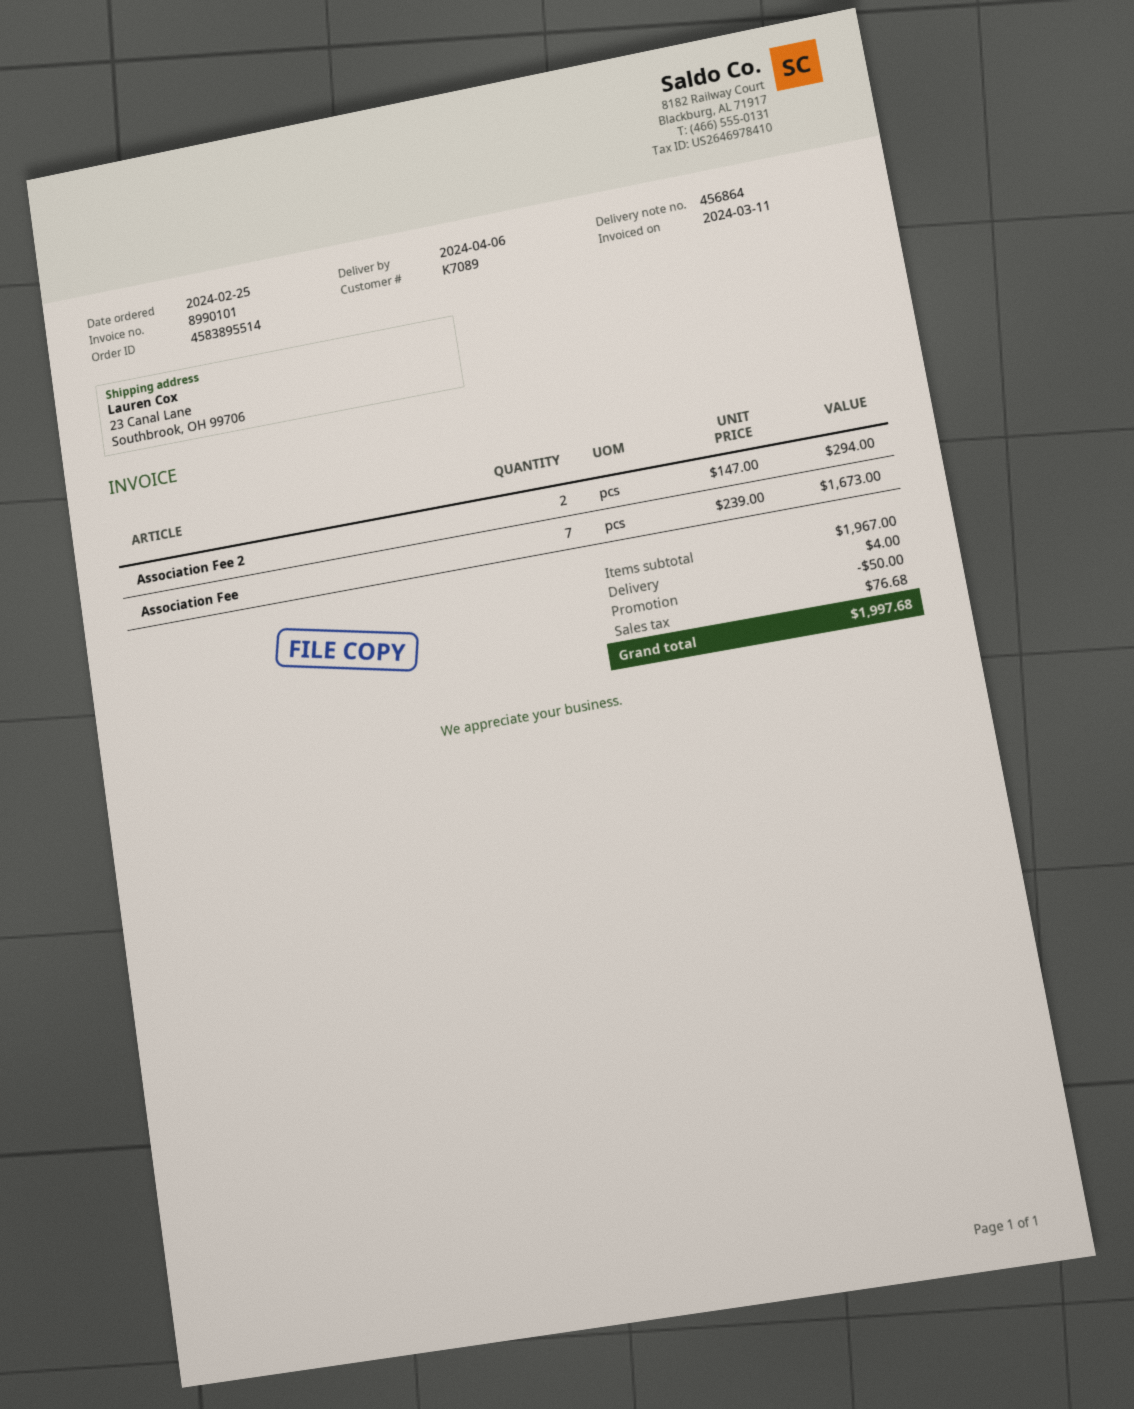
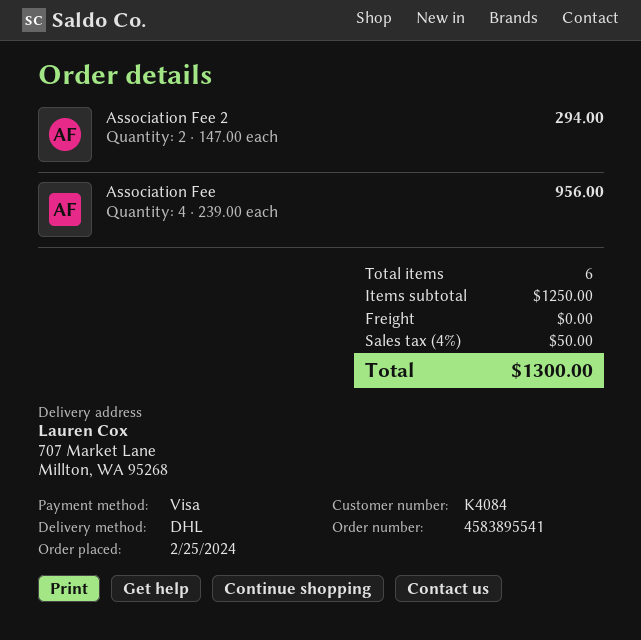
order number: 4583895514 -> 4583895541
customer number: K7089 -> K4084
ship to: 23 Canal Lane, Southbrook, OH 99706 -> 707 Market Lane, Millton, WA 95268
Association Fee: 7 x 239.00 = 1673.00 -> 4 x 239.00 = 956.00
subtotal: 1967.00 -> 1250.00
discount: 50.00 -> none
shipping: 4.00 -> 0.00
tax: 76.68 -> 50.00
total: 1997.68 -> 1300.00

